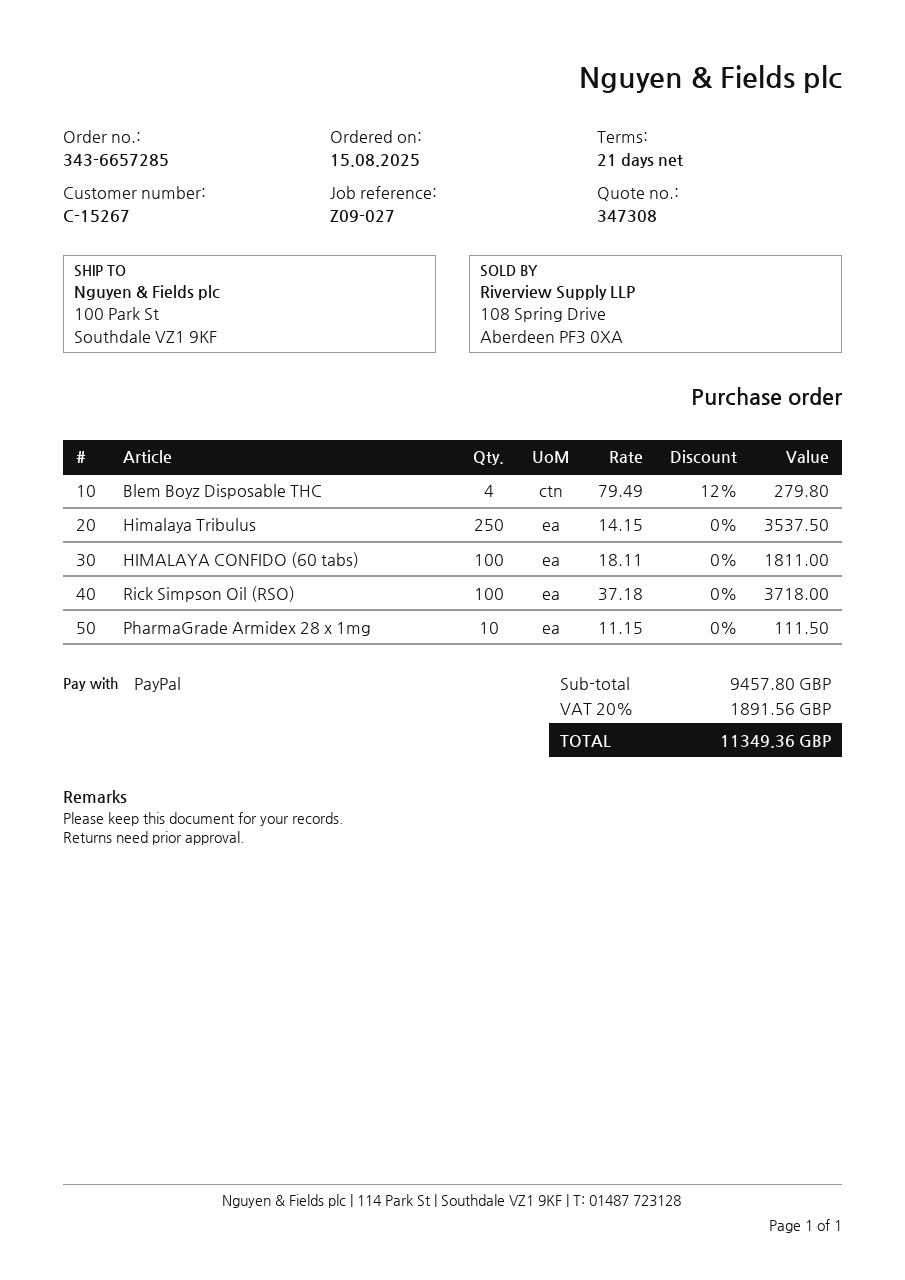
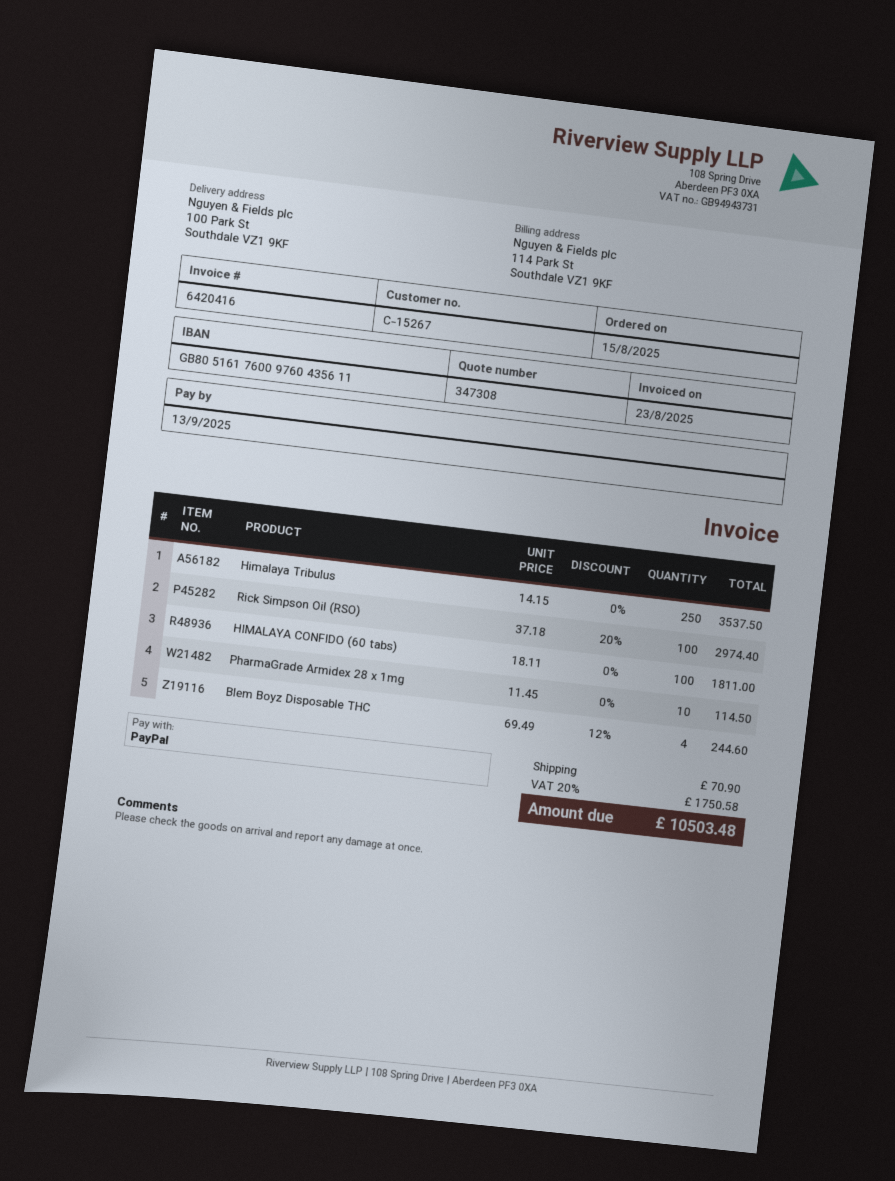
Blem Boyz Disposable THC: 4 x 79.49 - 12% = 279.80 -> 4 x 69.49 - 12% = 244.60
Rick Simpson Oil (RSO): 100 x 37.18 = 3718.00 -> 100 x 37.18 - 20% = 2974.40
PharmaGrade Armidex 28 x 1mg: 10 x 11.15 = 111.50 -> 10 x 11.45 = 114.50
shipping: none -> 70.90
tax: 20% = 1891.56 -> 20% = 1750.58
total: 11349.36 -> 10503.48

